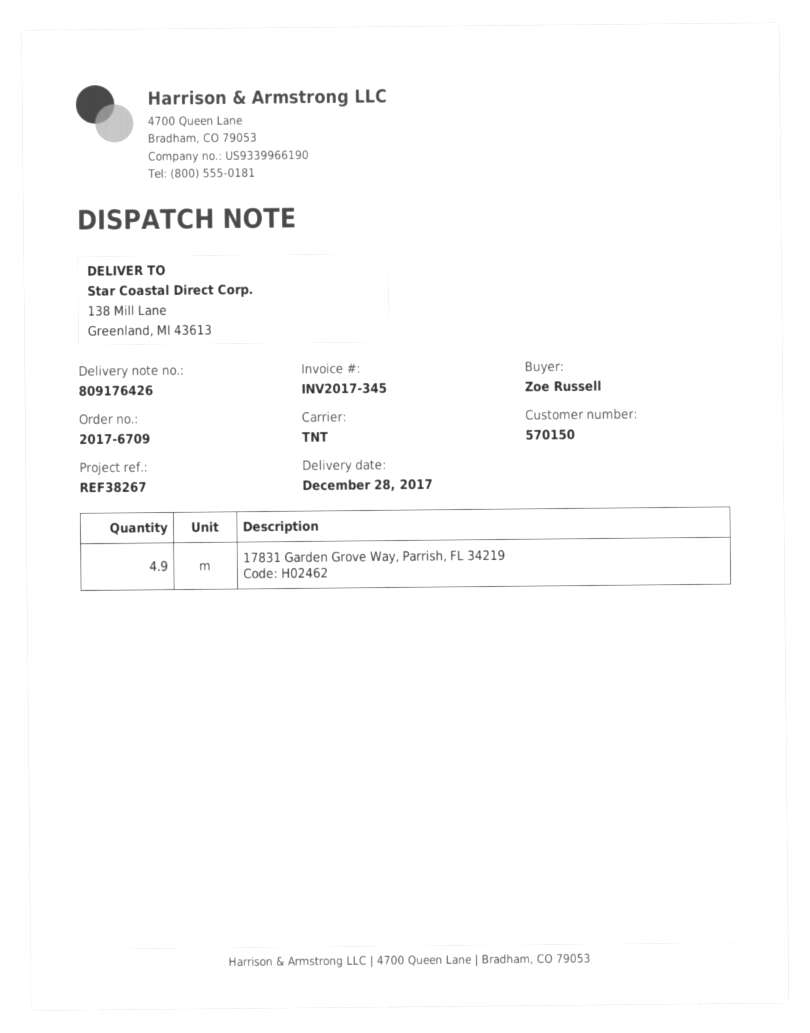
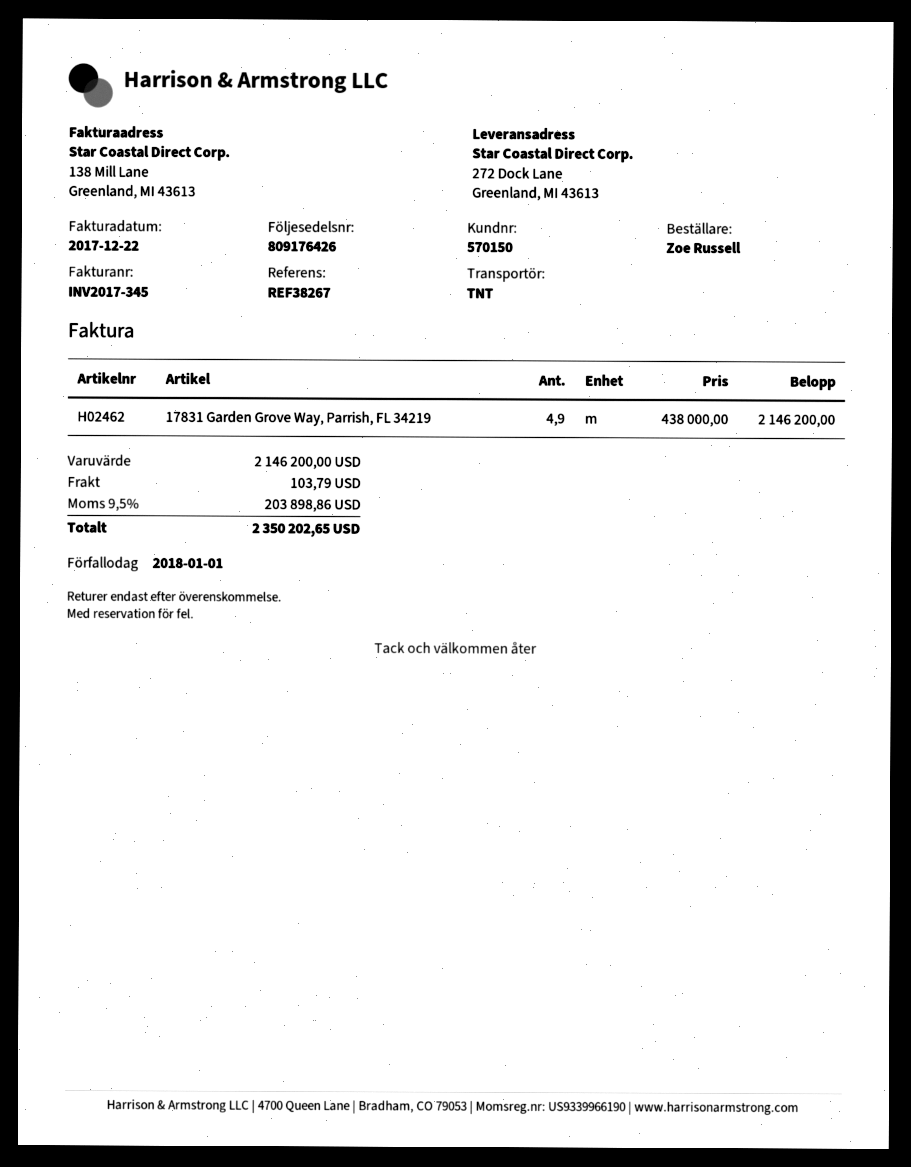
ship to: 138 Mill Lane, Greenland, MI 43613 -> 272 Dock Lane, Greenland, MI 43613

